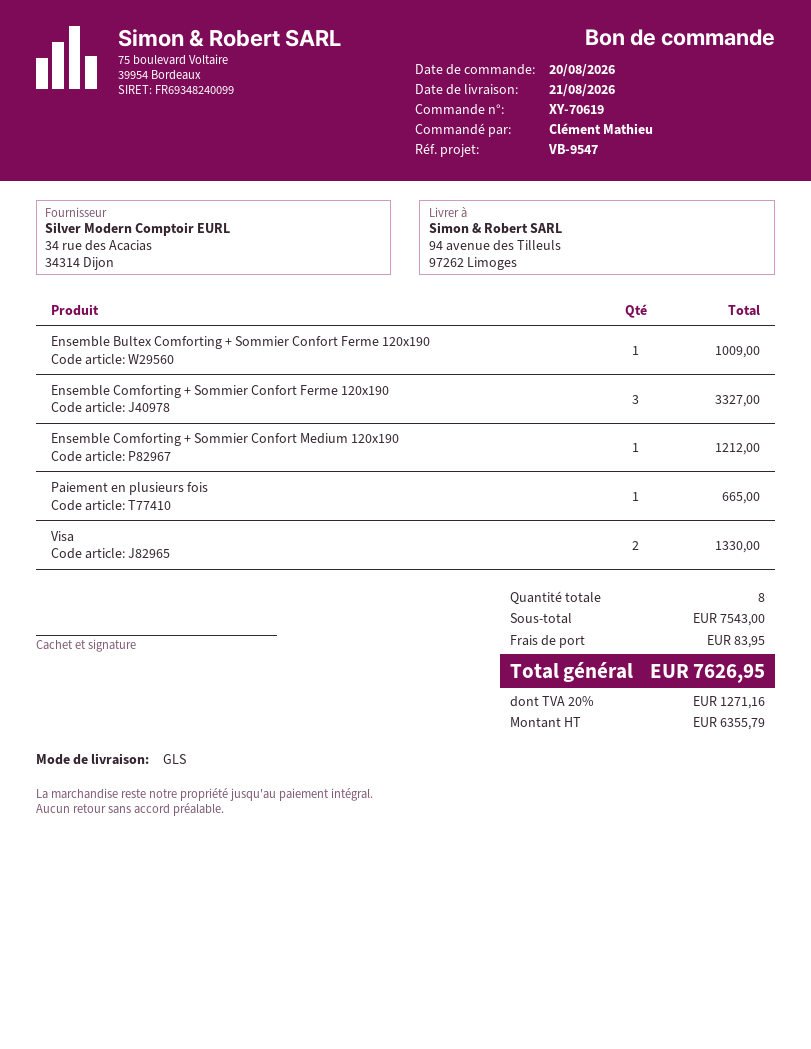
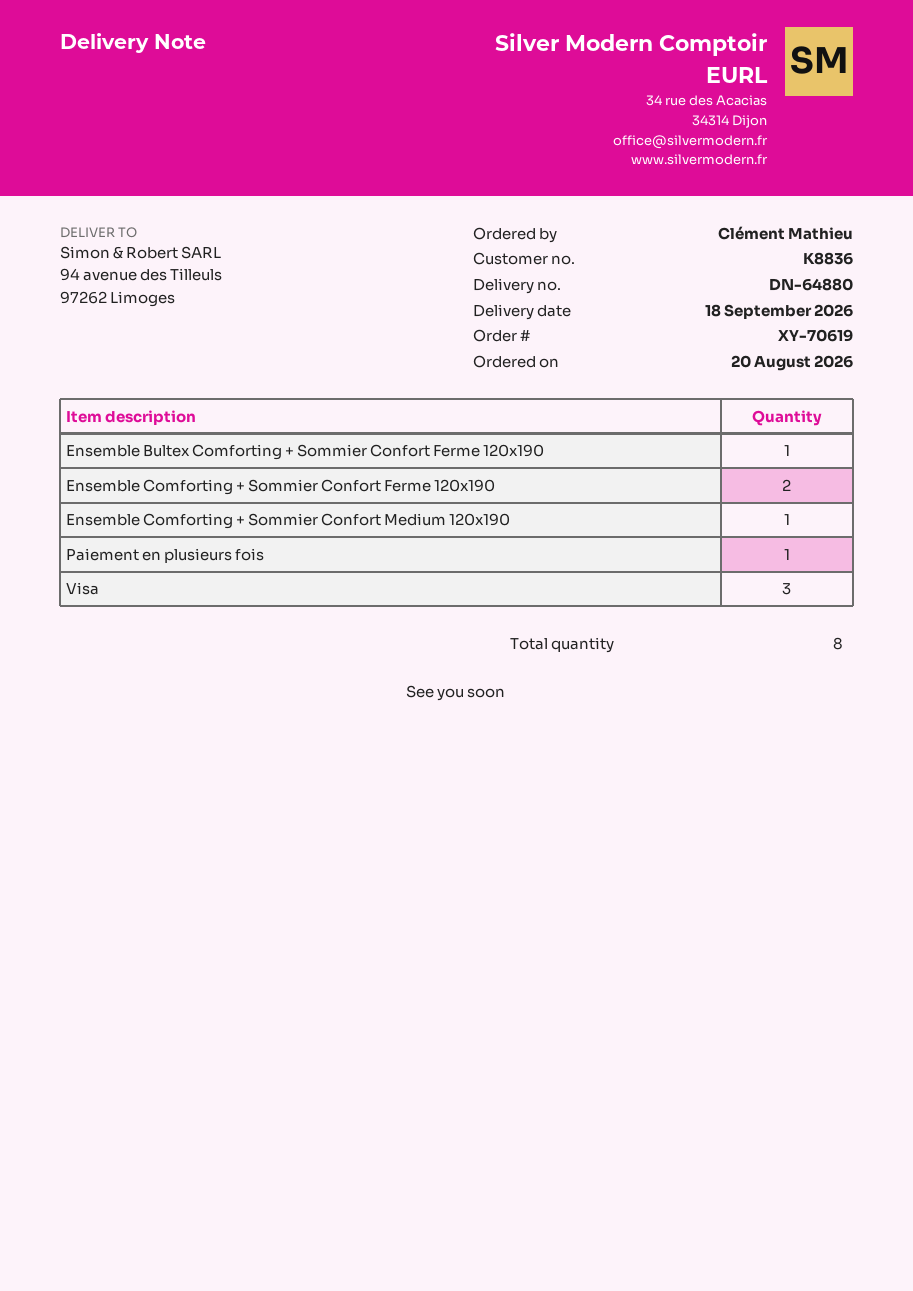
delivery date: 2026-08-21 -> 2026-09-18
Ensemble Comforting + Sommier Confort Ferme 120x190: 3 -> 2
Visa: 2 -> 3

